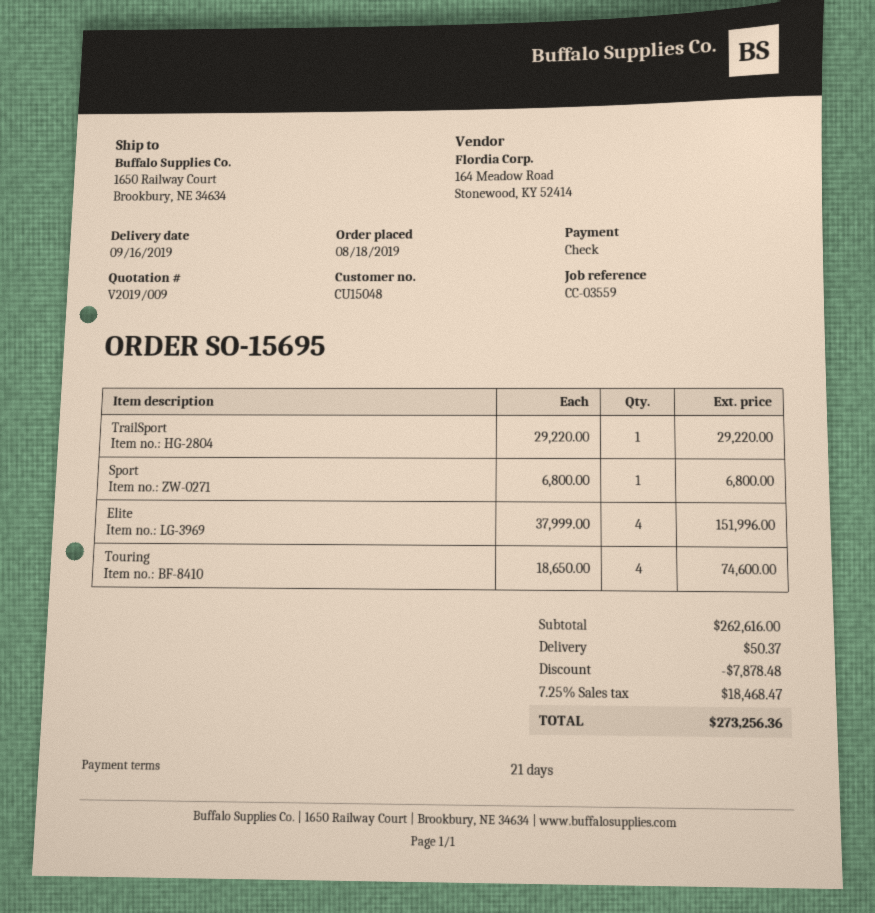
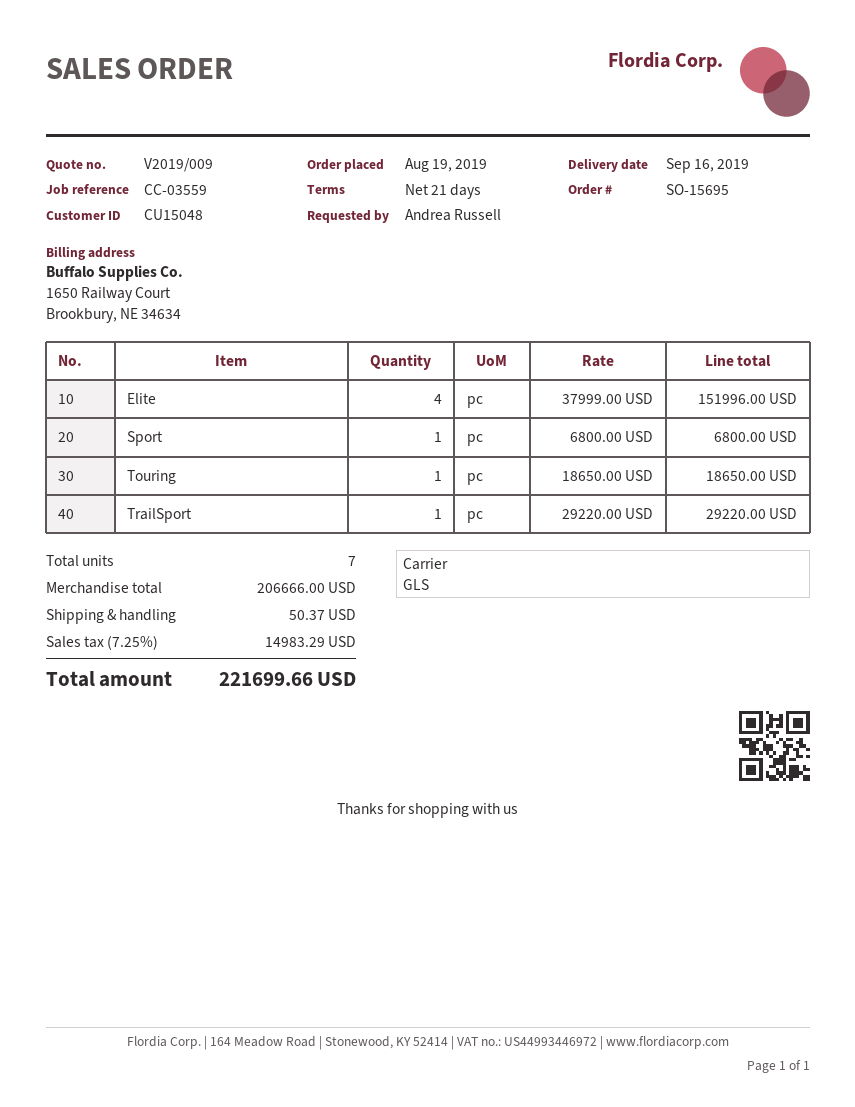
order date: 2019-08-18 -> 2019-08-19
Touring: 4 x 18650.00 = 74600.00 -> 1 x 18650.00 = 18650.00
subtotal: 262616.00 -> 206666.00
discount: 7878.48 -> none
tax: 7.25% = 18468.47 -> 7.25% = 14983.29
total: 273256.36 -> 221699.66

